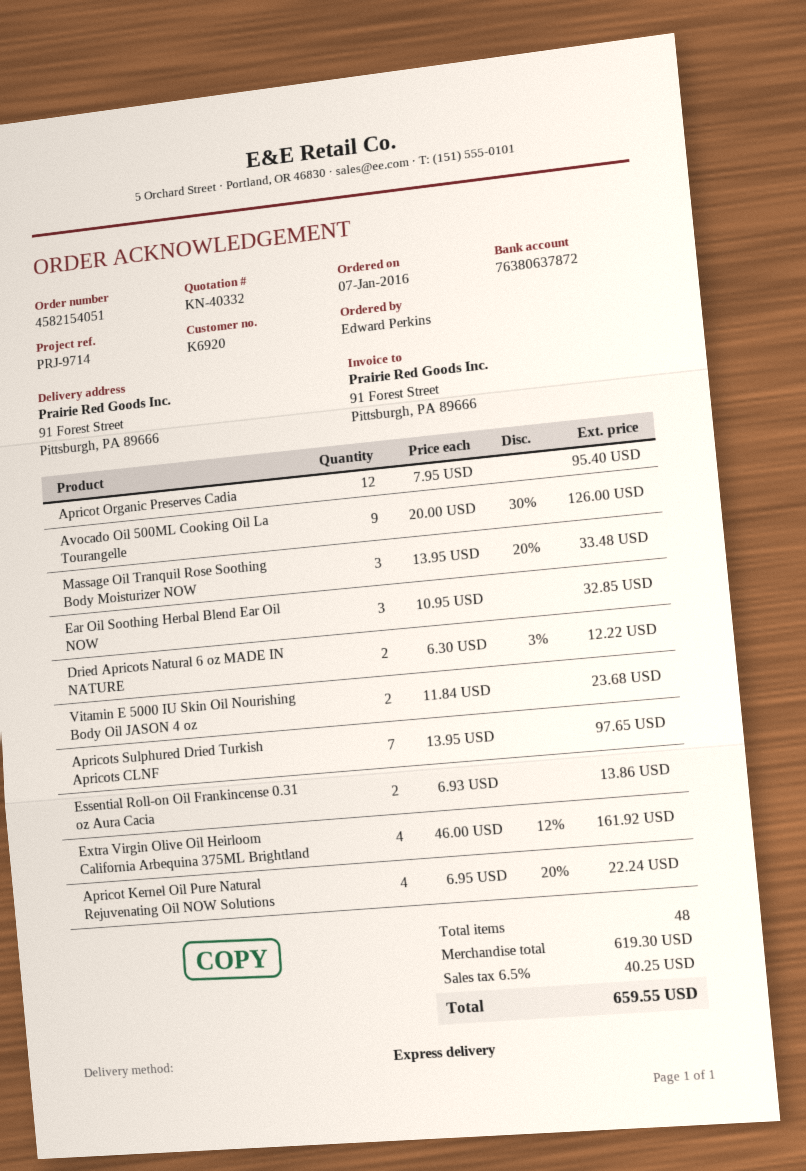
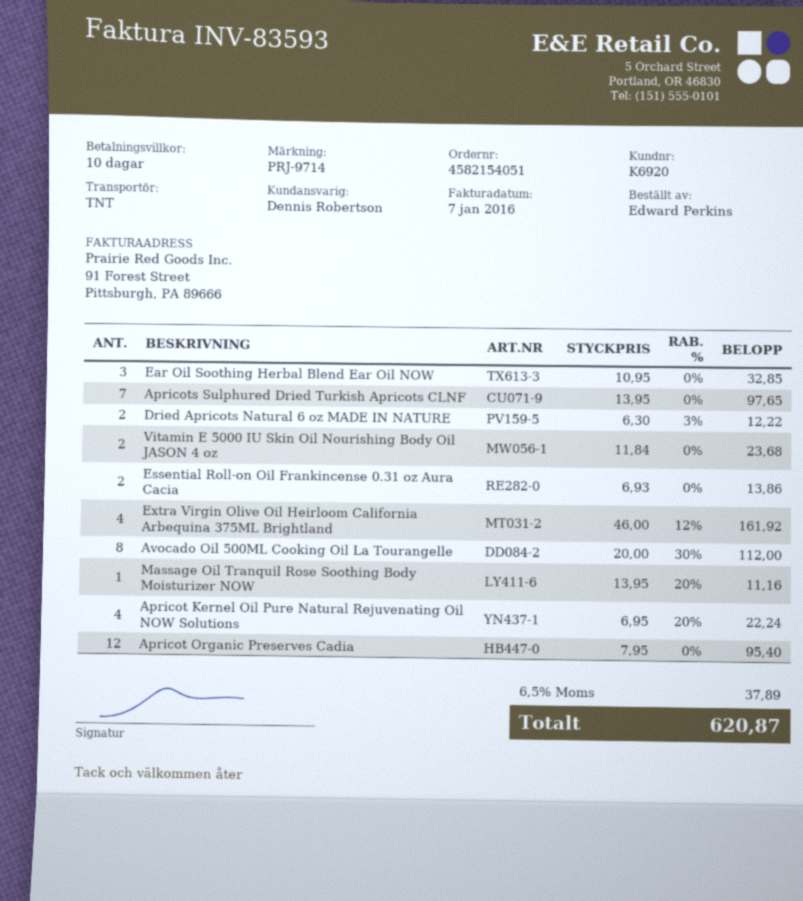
shipping method: express -> TNT
Avocado Oil 500ML Cooking Oil La Tourangelle: 9 x 20.00 - 30% = 126.00 -> 8 x 20.00 - 30% = 112.00
Massage Oil Tranquil Rose Soothing Body Moisturizer NOW: 3 x 13.95 - 20% = 33.48 -> 1 x 13.95 - 20% = 11.16
tax: 6.5% = 40.25 -> 6.5% = 37.89
total: 659.55 -> 620.87

